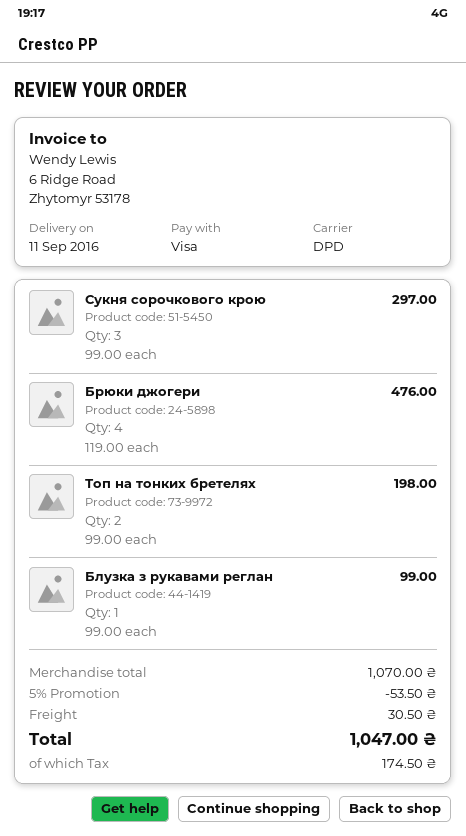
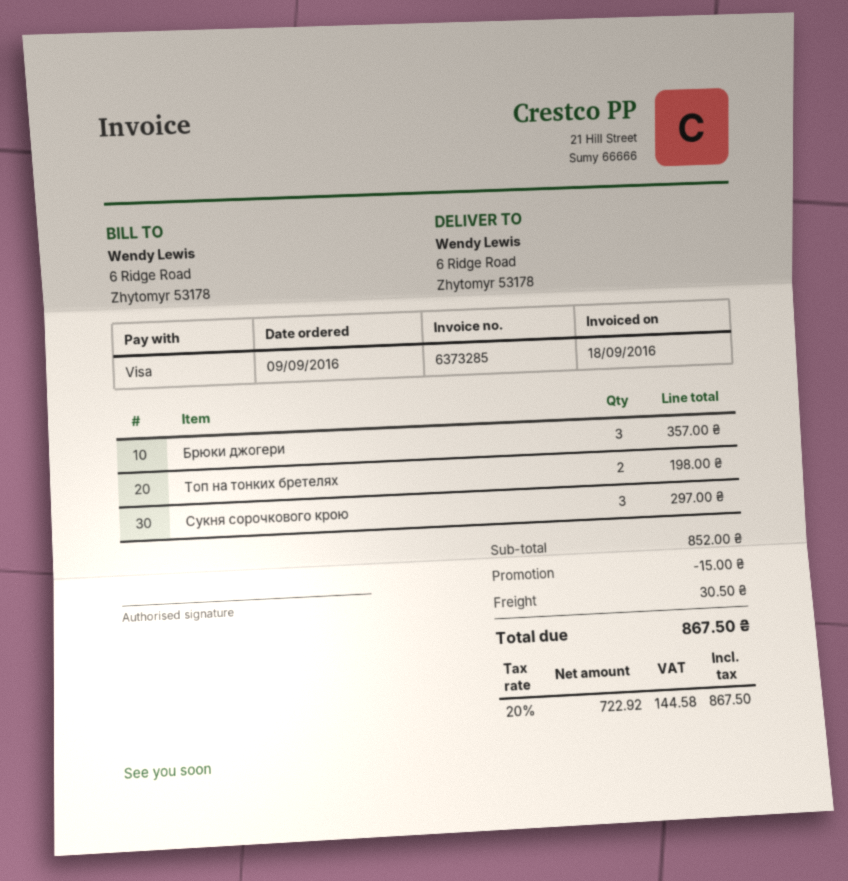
Брюки джогери: 4 for 476.00 -> 3 for 357.00
Блузка з рукавами реглан: 1 for 99.00 -> none
subtotal: 1070.00 -> 852.00
discount: 53.50 -> 15.00
tax: 174.50 -> 144.58
total: 1047.00 -> 867.50

